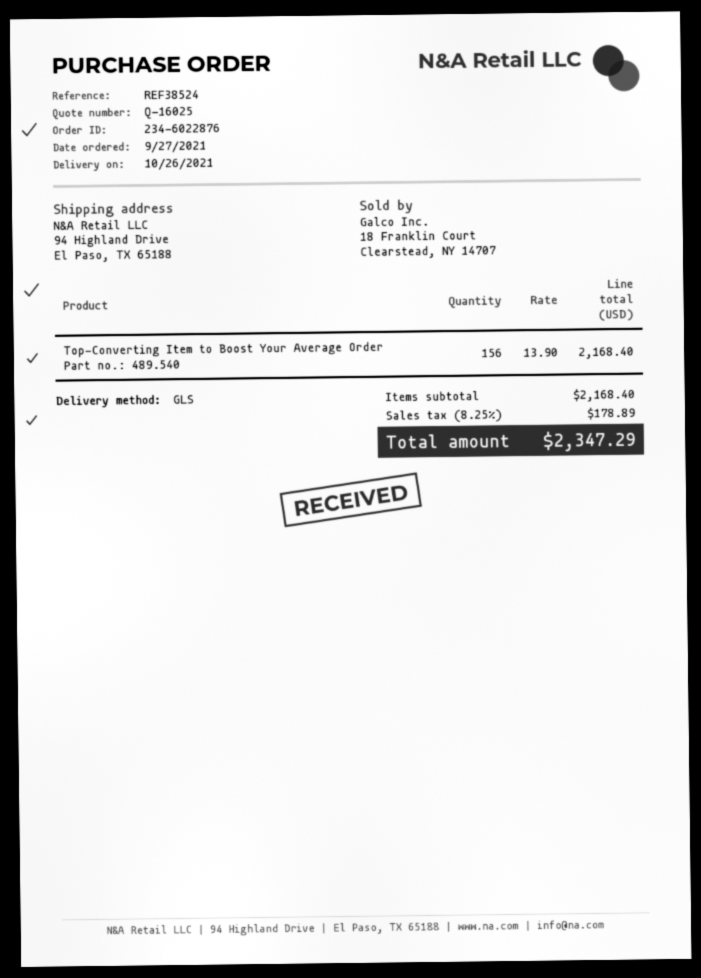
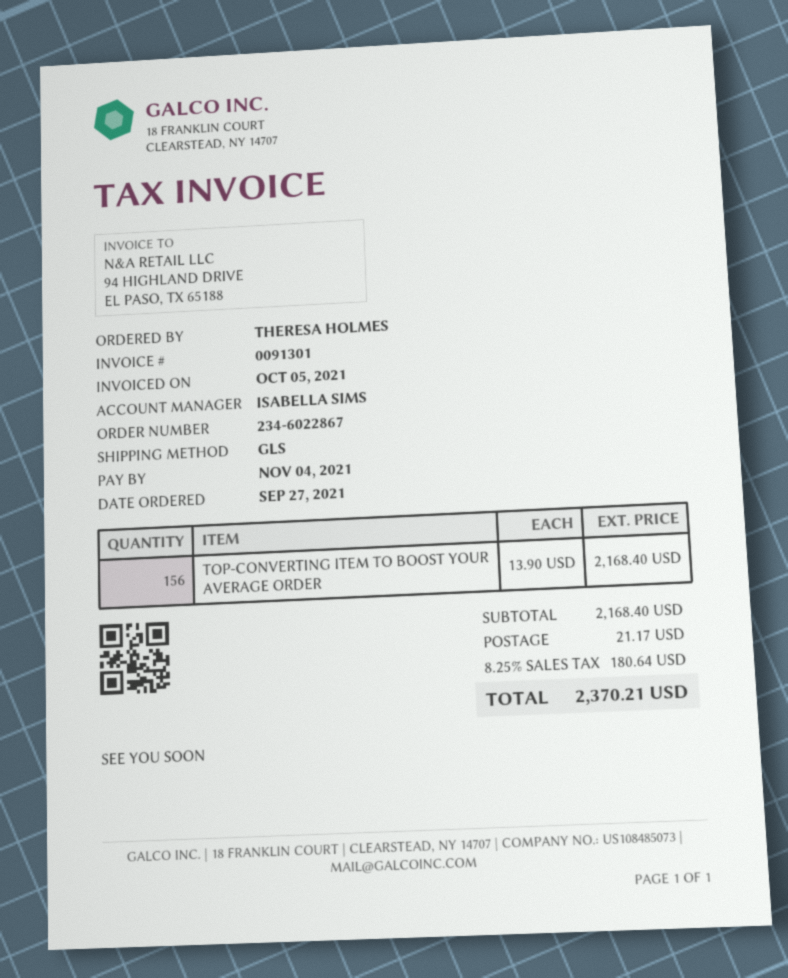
order number: 234-6022876 -> 234-6022867
shipping: none -> 21.17
tax: 8.25% = 178.89 -> 8.25% = 180.64
total: 2347.29 -> 2370.21

